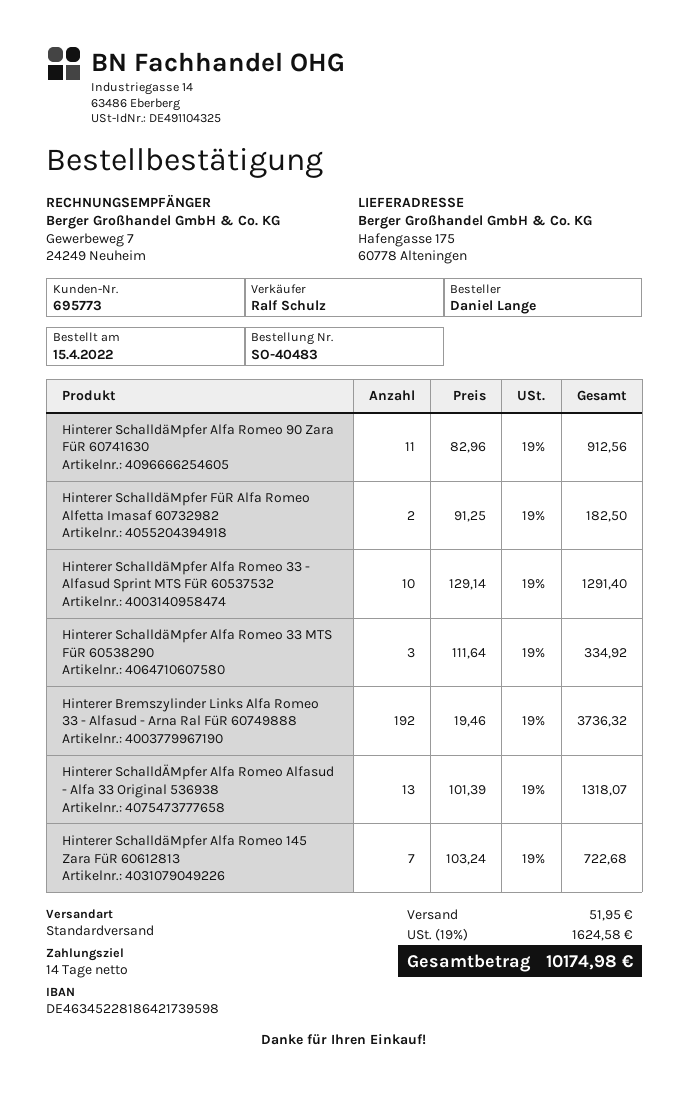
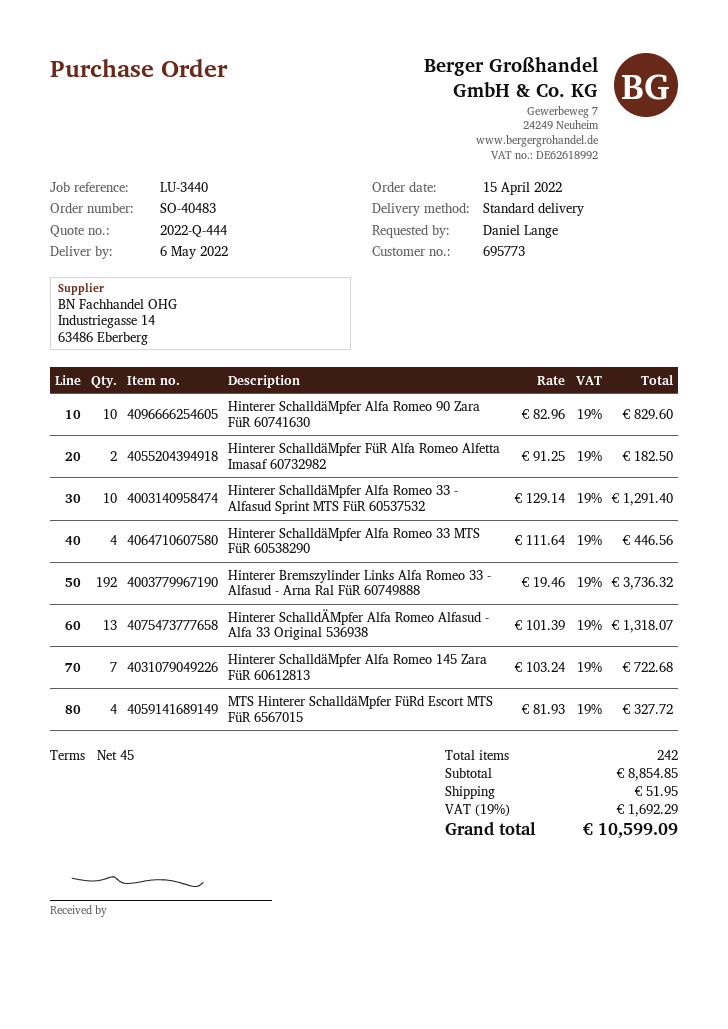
payment terms: 14 days -> 45 days
Hinterer SchalldäMpfer Alfa Romeo 90 Zara FüR 60741630: 11 x 82.96 = 912.56 -> 10 x 82.96 = 829.60
Hinterer SchalldäMpfer Alfa Romeo 33 MTS FüR 60538290: 3 x 111.64 = 334.92 -> 4 x 111.64 = 446.56
MTS Hinterer SchalldäMpfer FüRd Escort MTS FüR 6567015: none -> 4 x 81.93 = 327.72
tax: 19% = 1624.58 -> 19% = 1692.29
total: 10174.98 -> 10599.09

